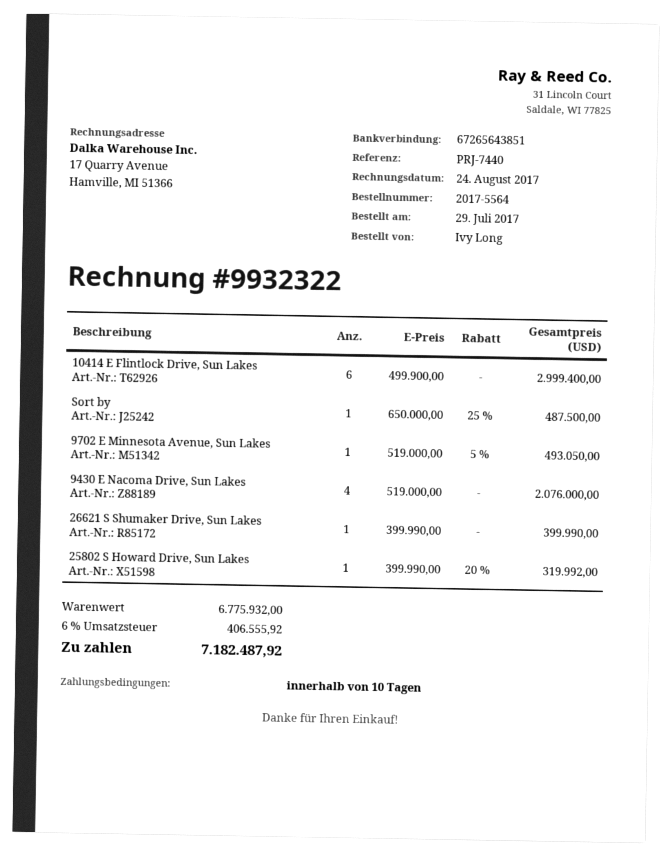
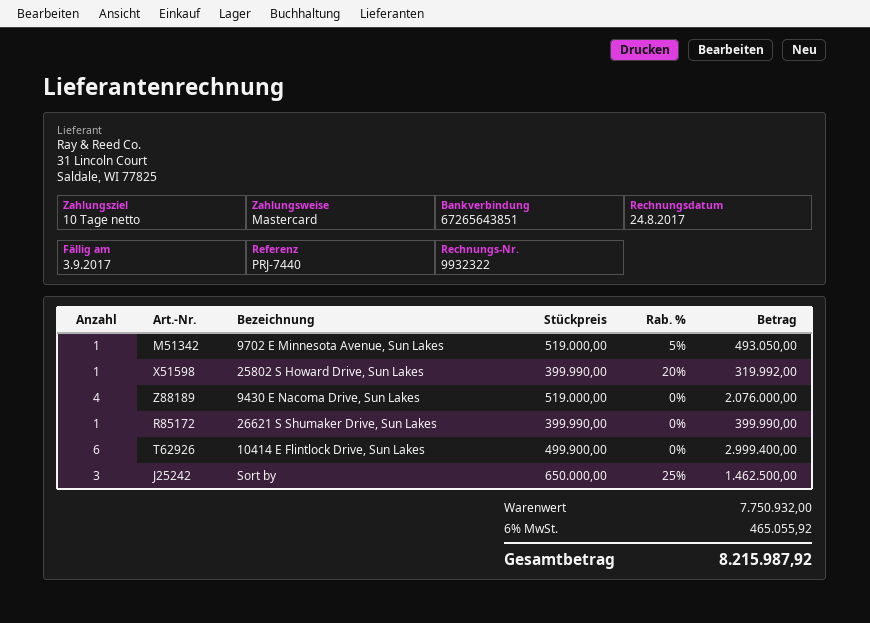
Sort by: 1 x 650000.00 - 25% = 487500.00 -> 3 x 650000.00 - 25% = 1462500.00
subtotal: 6775932.00 -> 7750932.00
tax: 6% = 406555.92 -> 6% = 465055.92
total: 7182487.92 -> 8215987.92

